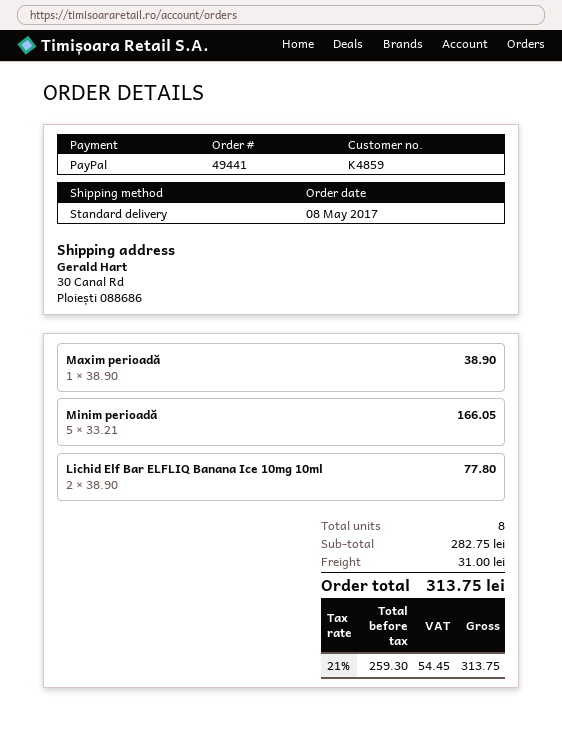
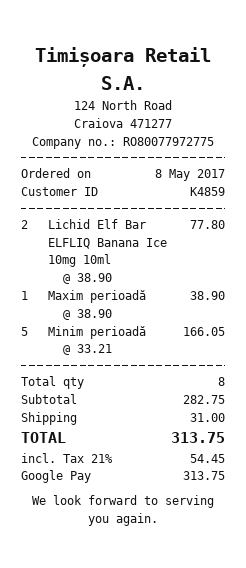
payment method: PayPal -> Google Pay

